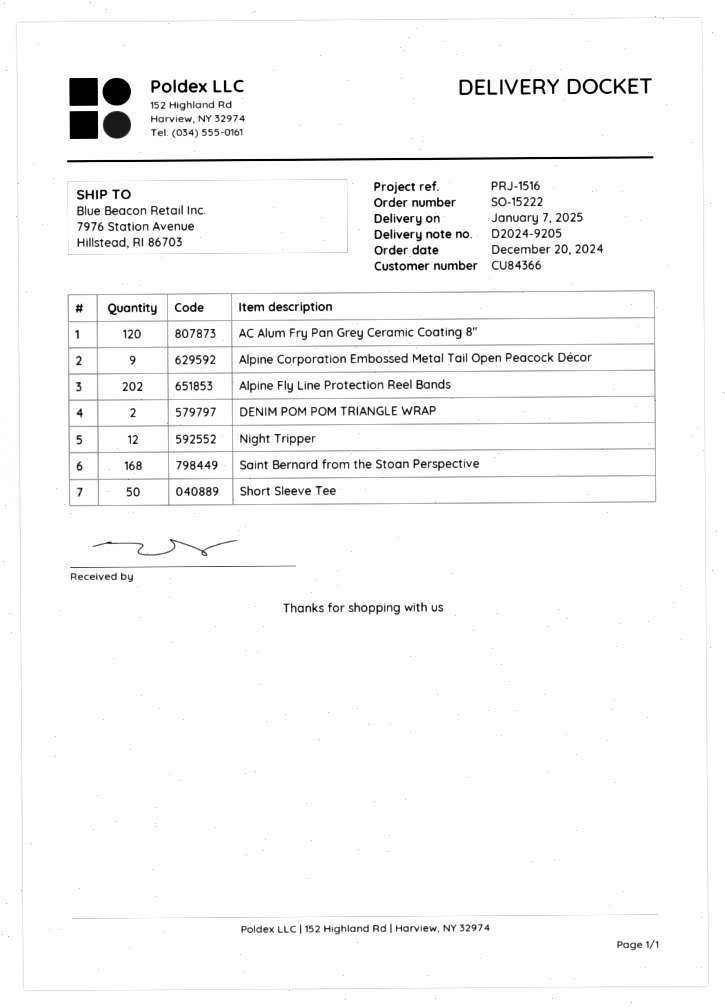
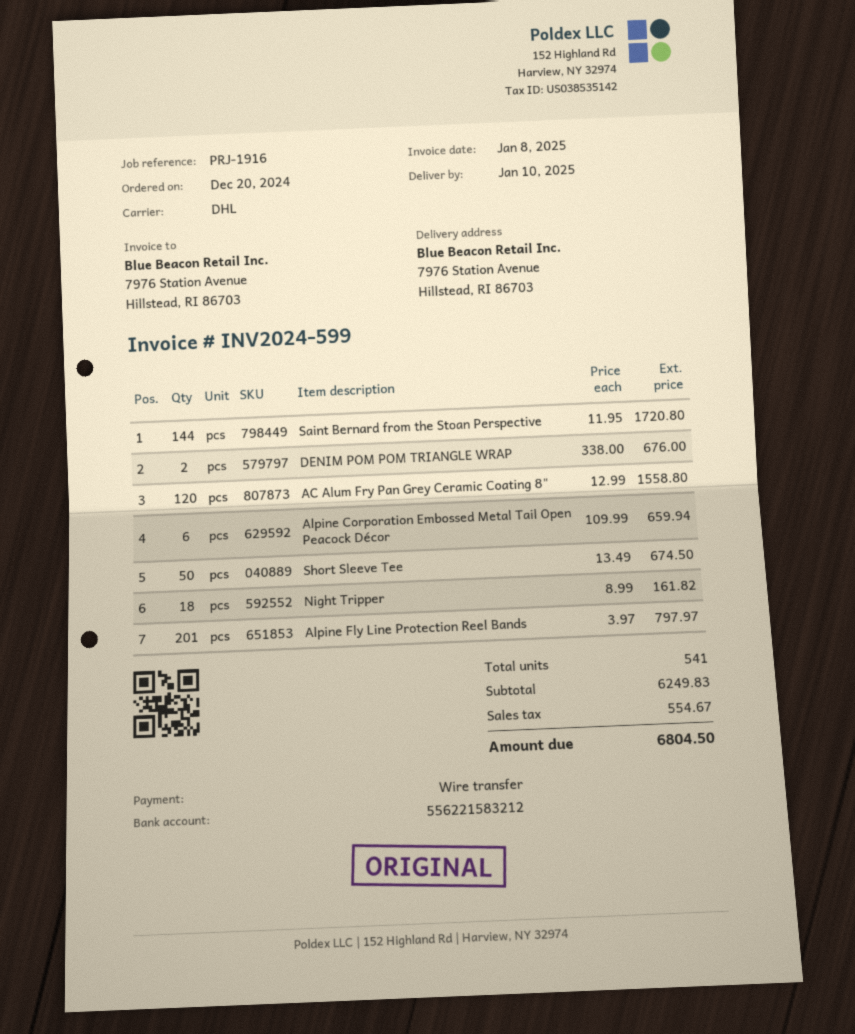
delivery date: 2025-01-07 -> 2025-01-10
reference: PRJ-1516 -> PRJ-1916
Alpine Corporation Embossed Metal Tail Open Peacock Décor: 9 -> 6
Alpine Fly Line Protection Reel Bands: 202 -> 201
Night Tripper: 12 -> 18
Saint Bernard from the Stoan Perspective: 168 -> 144

